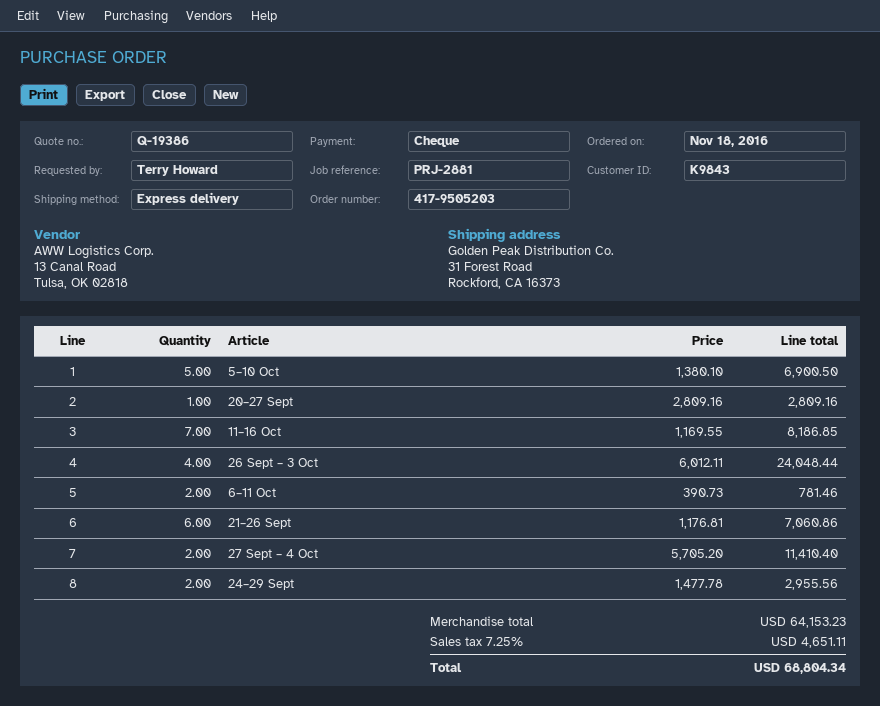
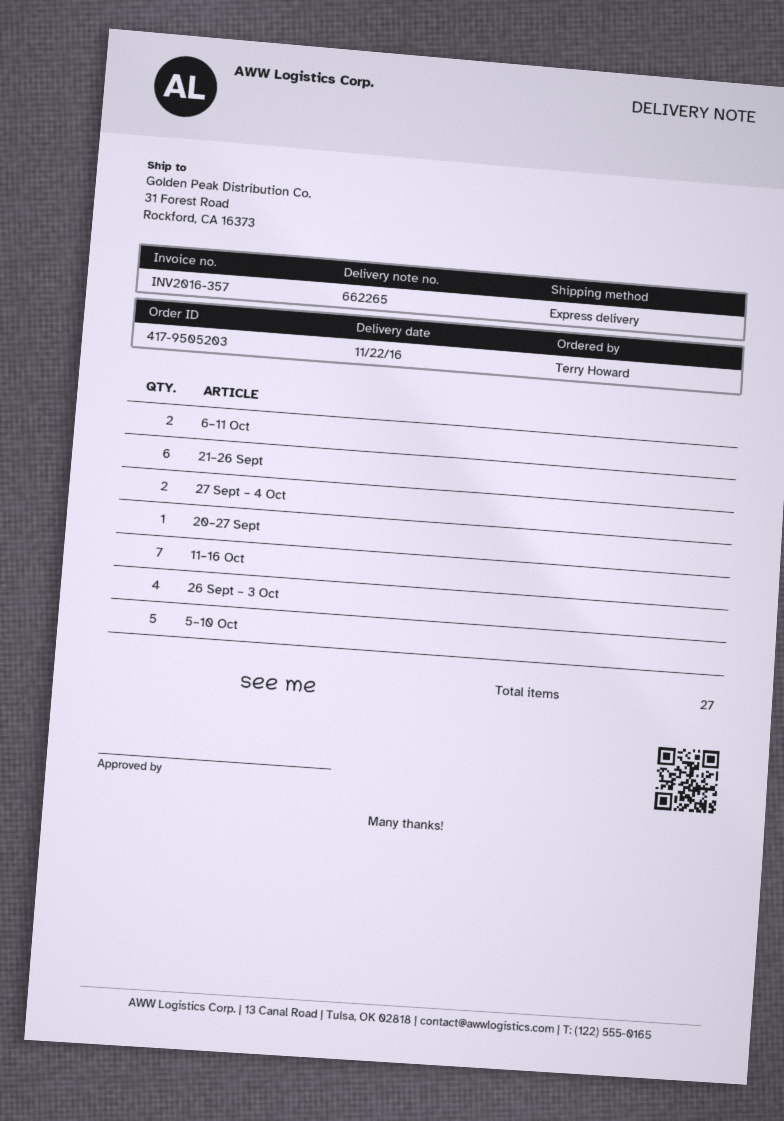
24–29 Sept: 2 -> none

